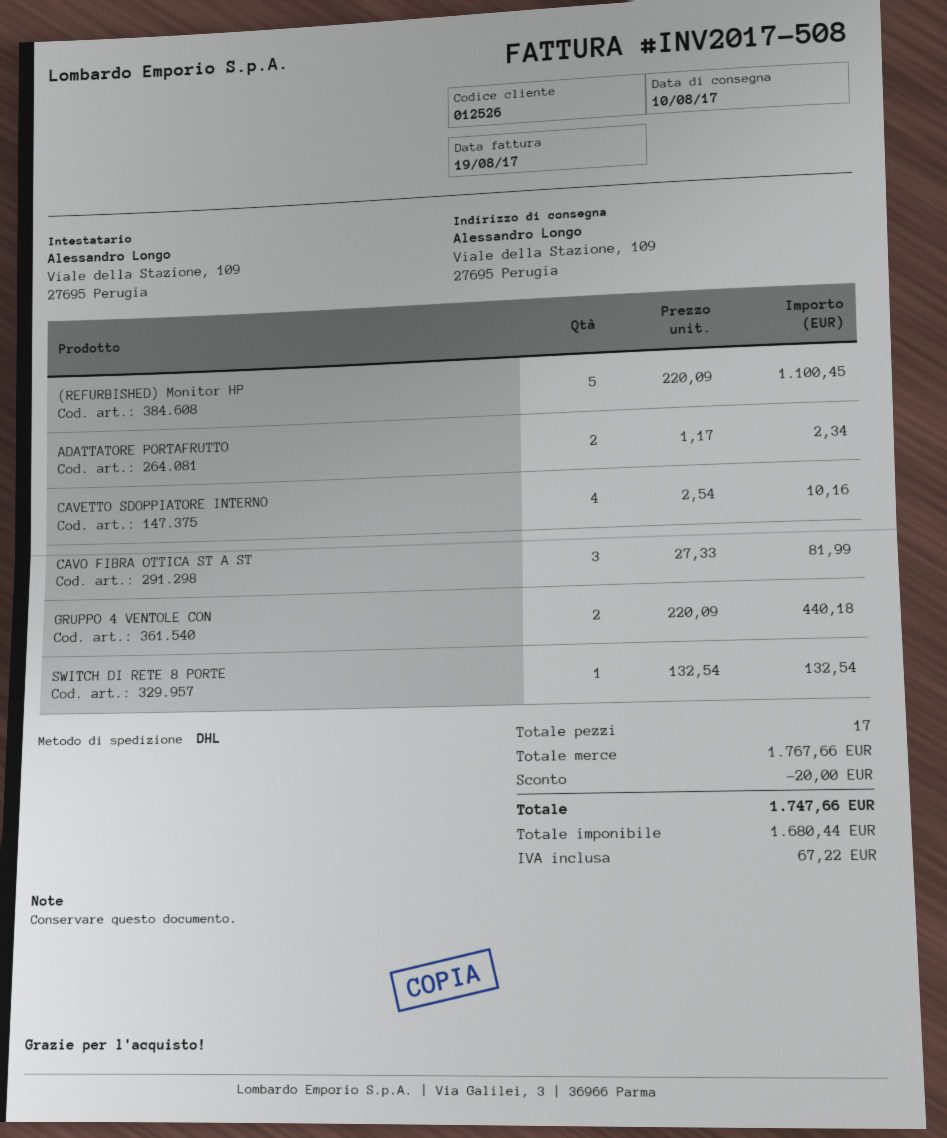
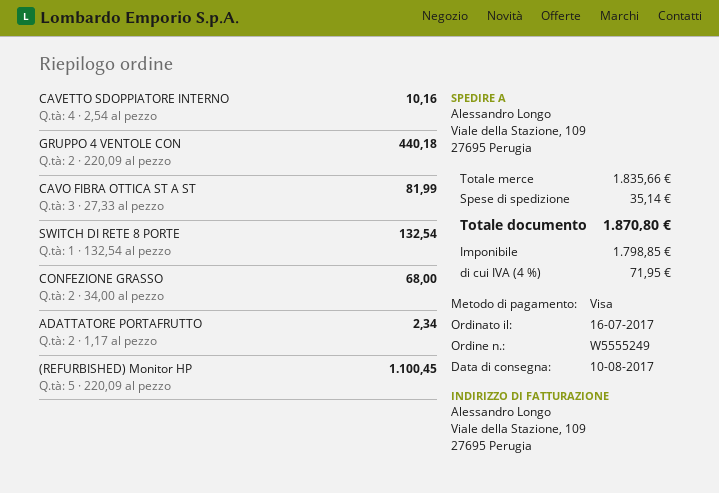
CONFEZIONE GRASSO: none -> 2 x 34.00 = 68.00
subtotal: 1767.66 -> 1835.66
discount: 20.00 -> none
shipping: none -> 35.14
net: 1680.44 -> 1798.85
tax: 67.22 -> 71.95
total: 1747.66 -> 1870.80

